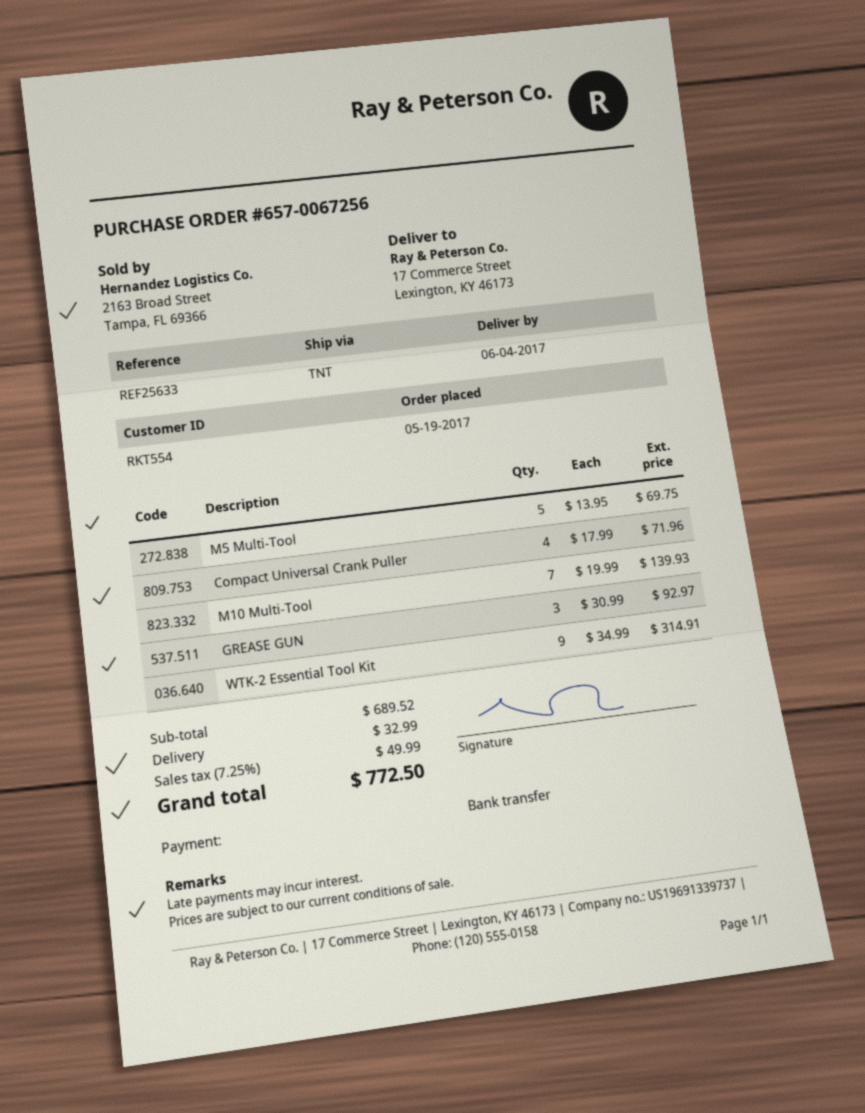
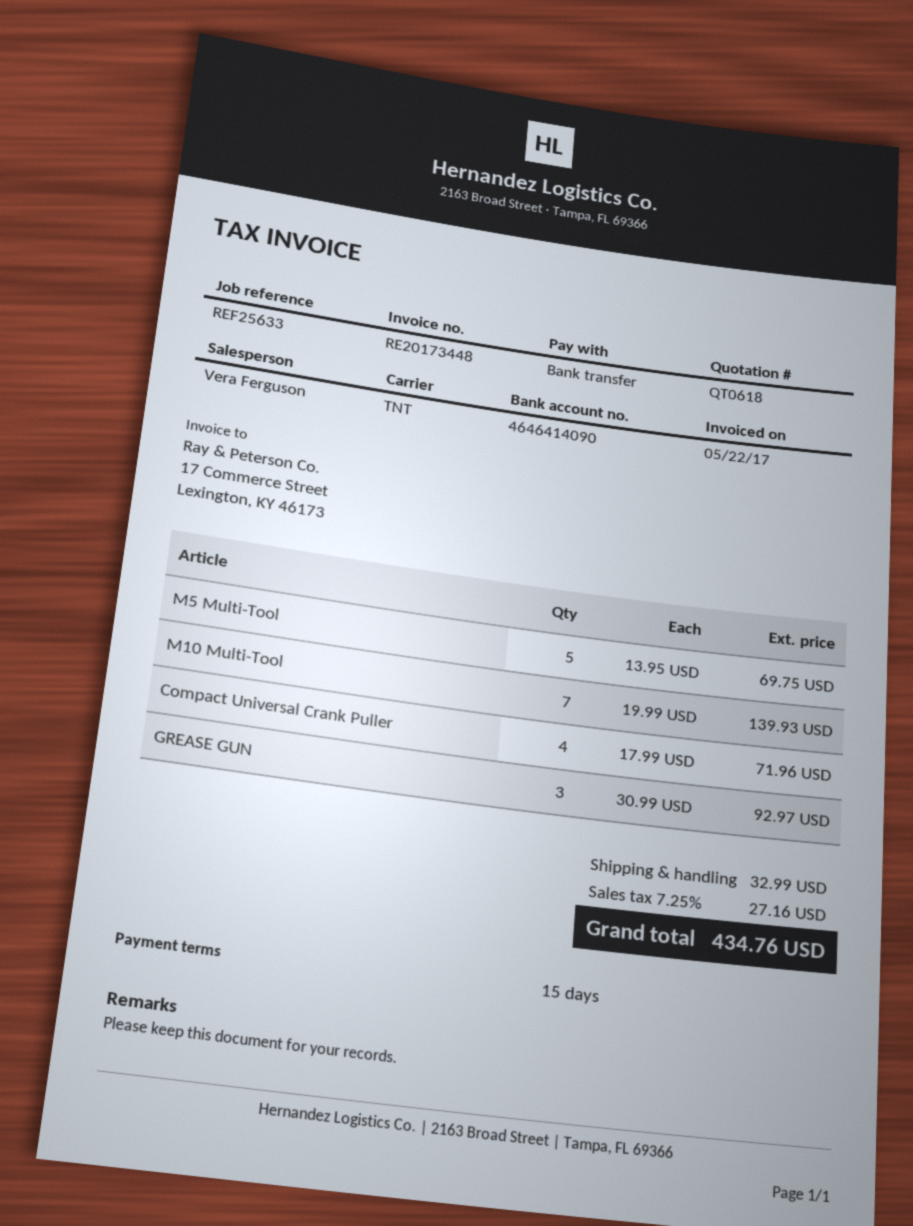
WTK-2 Essential Tool Kit: 9 x 34.99 = 314.91 -> none
tax: 7.25% = 49.99 -> 7.25% = 27.16
total: 772.50 -> 434.76

